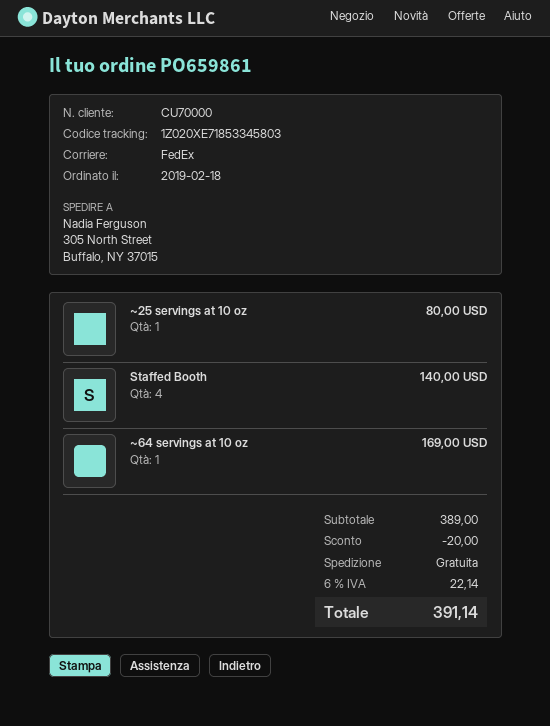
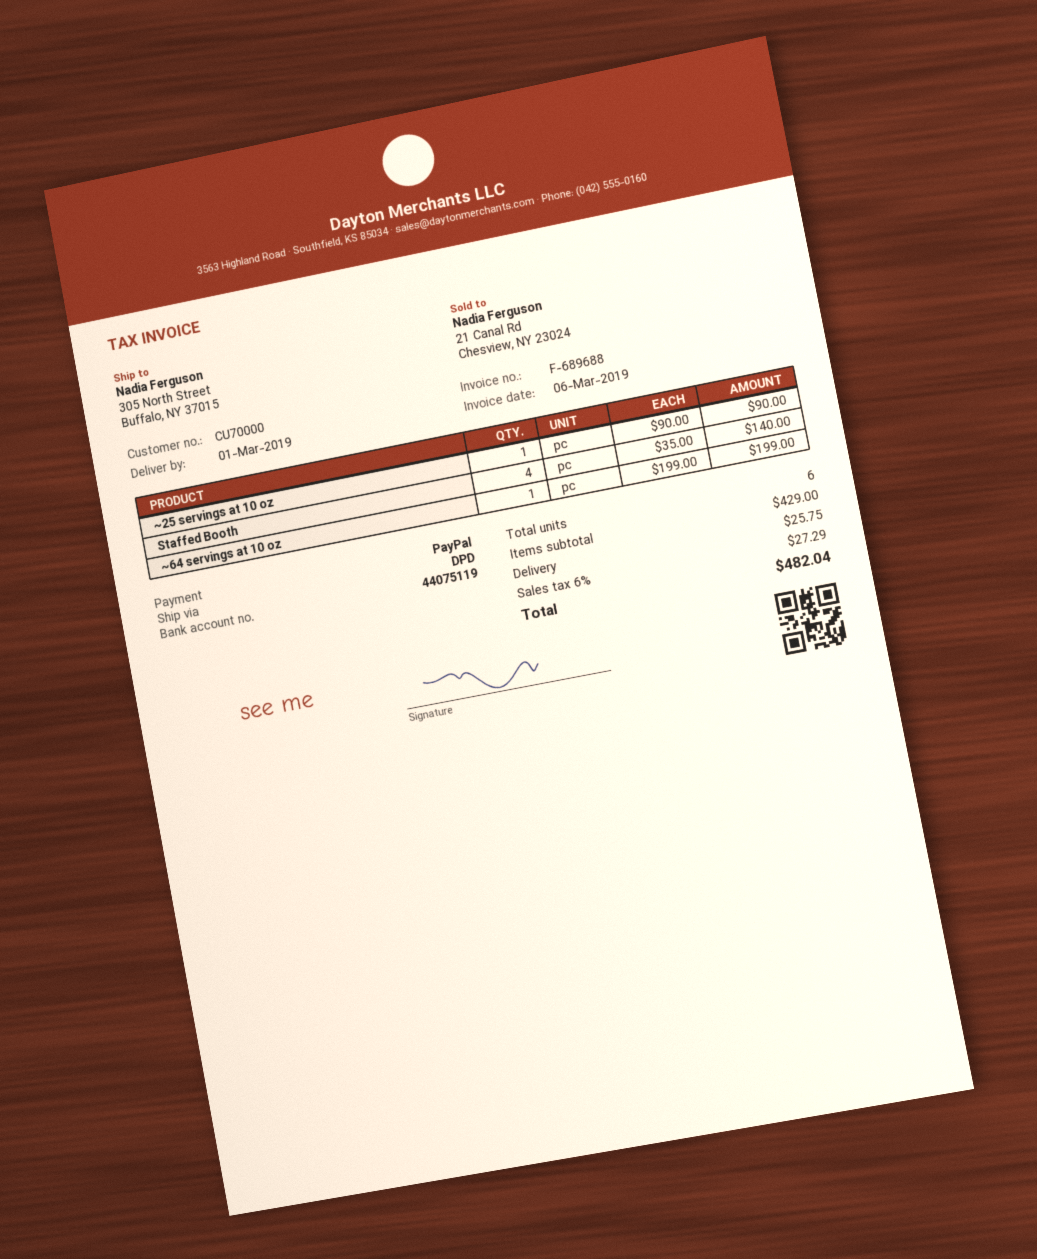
shipping method: FedEx -> DPD
~25 servings at 10 oz: 1 for 80.00 -> 1 for 90.00
~64 servings at 10 oz: 1 for 169.00 -> 1 for 199.00
subtotal: 389.00 -> 429.00
discount: 20.00 -> none
shipping: 0.00 -> 25.75
tax: 6% = 22.14 -> 6% = 27.29
total: 391.14 -> 482.04

